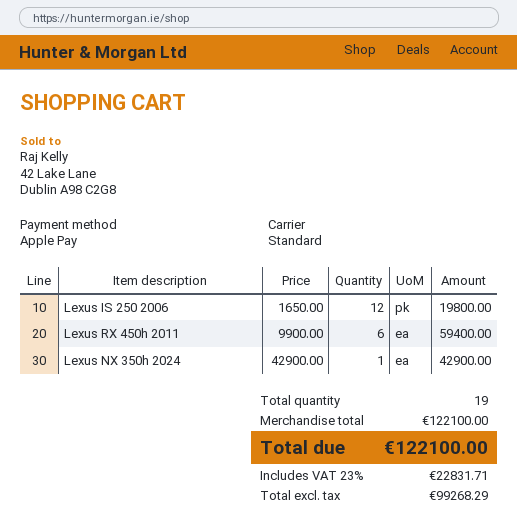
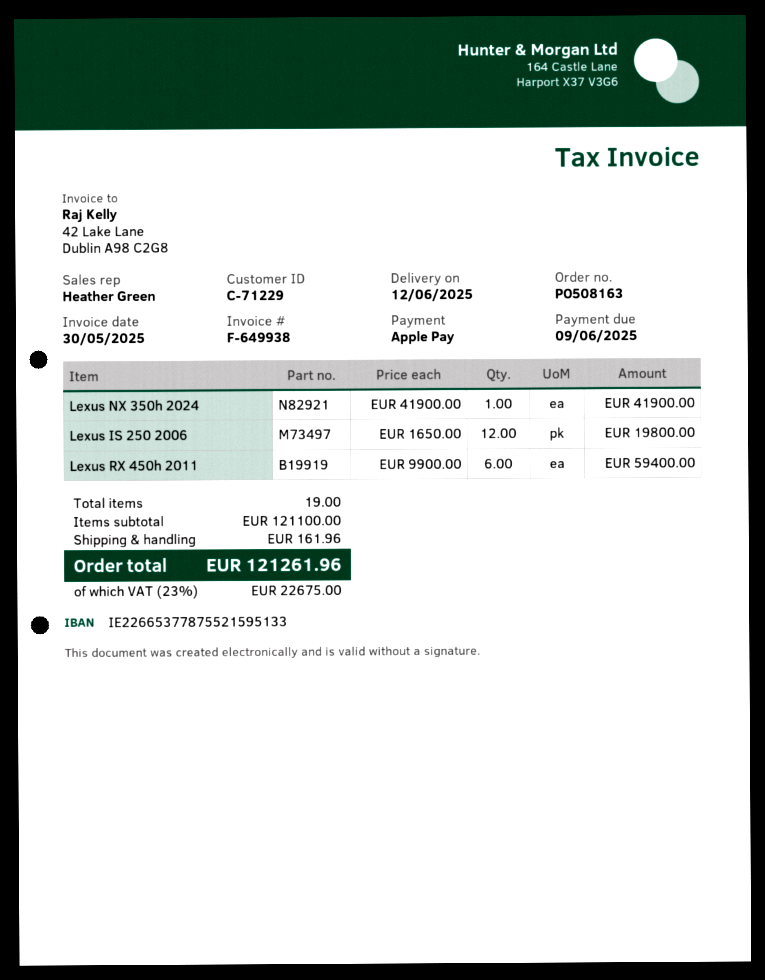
Lexus NX 350h 2024: 1 x 42900.00 = 42900.00 -> 1 x 41900.00 = 41900.00
subtotal: 122100.00 -> 121100.00
shipping: none -> 161.96
tax: 23% = 22831.71 -> 23% = 22675.00
total: 122100.00 -> 121261.96

